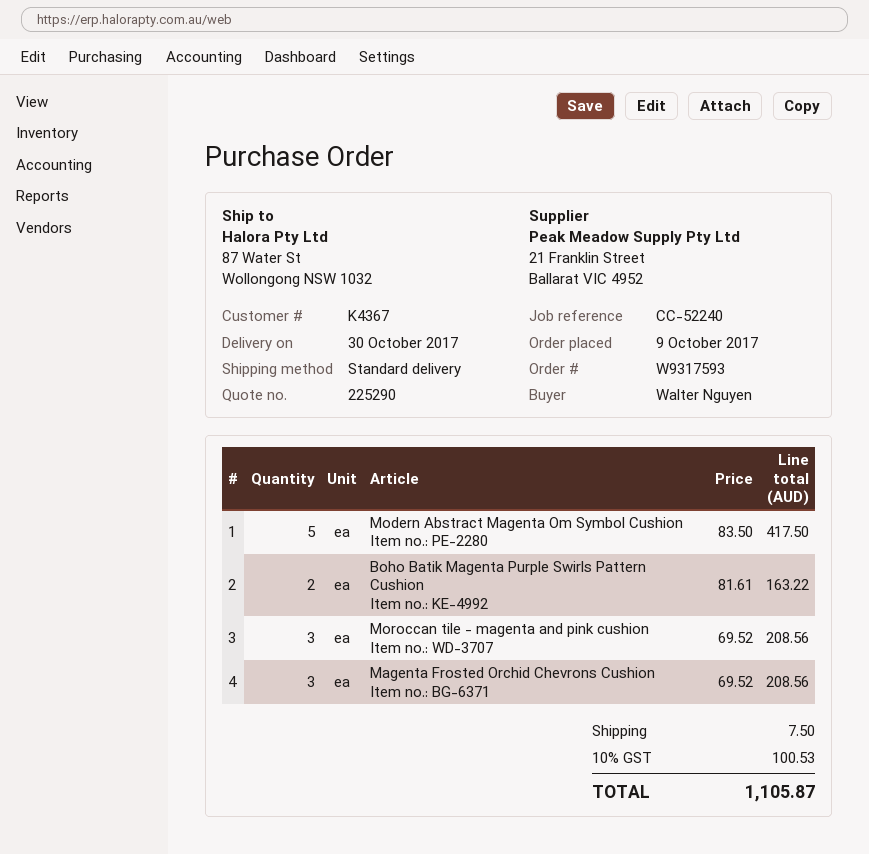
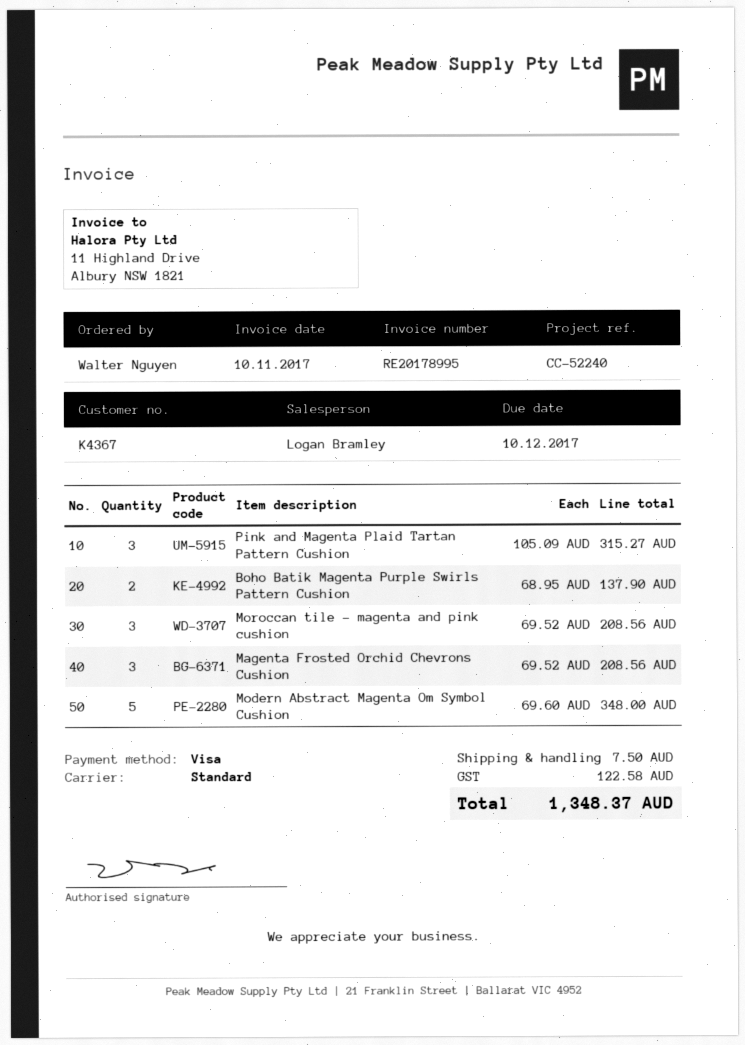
Modern Abstract Magenta Om Symbol Cushion: 5 x 83.50 = 417.50 -> 5 x 69.60 = 348.00
Boho Batik Magenta Purple Swirls Pattern Cushion: 2 x 81.61 = 163.22 -> 2 x 68.95 = 137.90
Pink and Magenta Plaid Tartan Pattern Cushion: none -> 3 x 105.09 = 315.27
tax: 100.53 -> 122.58
total: 1105.87 -> 1348.37

